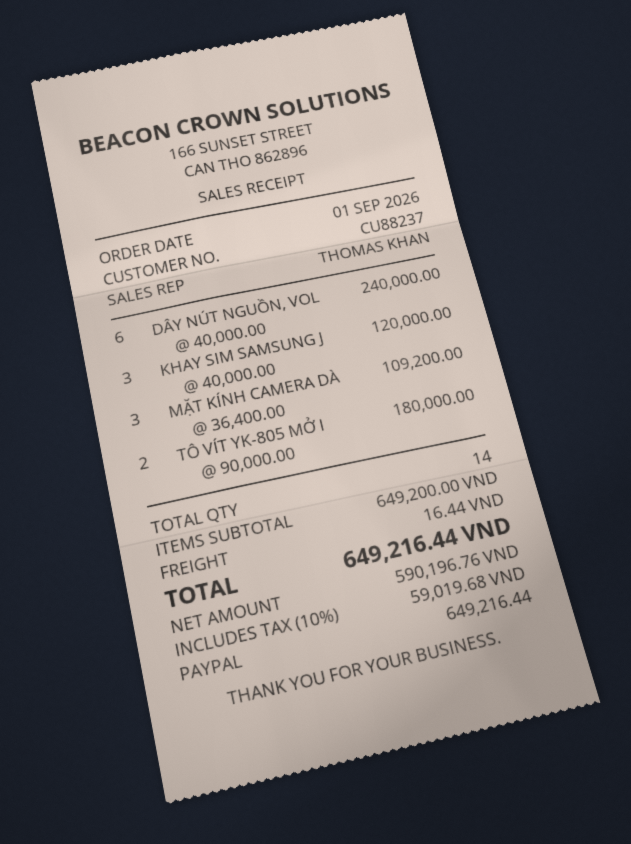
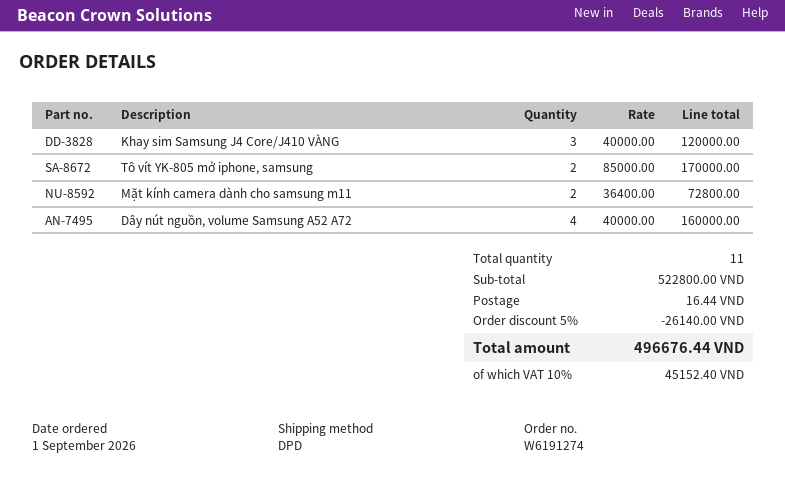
DÂY NÚT NGUỒN, VOL: 6 x 40000.00 = 240000.00 -> 4 x 40000.00 = 160000.00
MẶT KÍNH CAMERA DÀ: 3 x 36400.00 = 109200.00 -> 2 x 36400.00 = 72800.00
TÔ VÍT YK-805 MỞ I: 2 x 90000.00 = 180000.00 -> 2 x 85000.00 = 170000.00
total quantity: 14 -> 11
subtotal: 649200.00 -> 522800.00
discount: none -> 5% = 26140.00
tax: 10% = 59019.68 -> 10% = 45152.40
total: 649216.44 -> 496676.44

